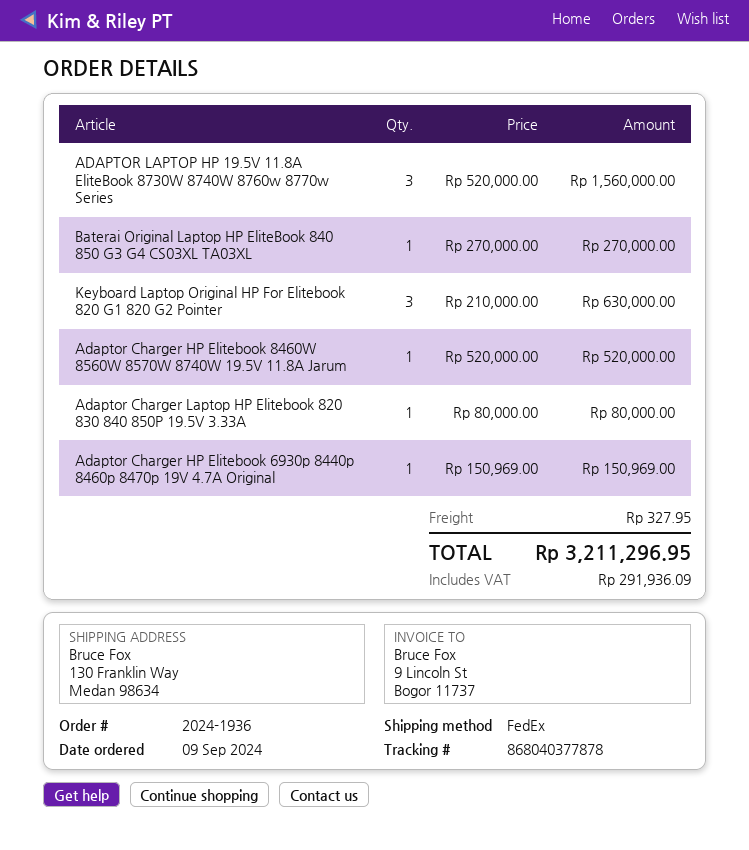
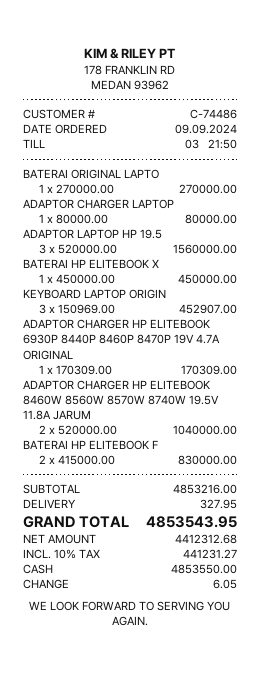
Keyboard Laptop Original HP For Elitebook 820 G1 820 G2 Pointer: 3 x 210000.00 = 630000.00 -> 3 x 150969.00 = 452907.00
Adaptor Charger HP Elitebook 8460W 8560W 8570W 8740W 19.5V 11.8A Jarum: 1 x 520000.00 = 520000.00 -> 2 x 520000.00 = 1040000.00
Adaptor Charger HP Elitebook 6930p 8440p 8460p 8470p 19V 4.7A Original: 1 x 150969.00 = 150969.00 -> 1 x 170309.00 = 170309.00
BATERAI HP ELITEBOOK X: none -> 1 x 450000.00 = 450000.00
BATERAI HP ELITEBOOK F: none -> 2 x 415000.00 = 830000.00
tax: 291936.09 -> 441231.27
total: 3211296.95 -> 4853543.95

